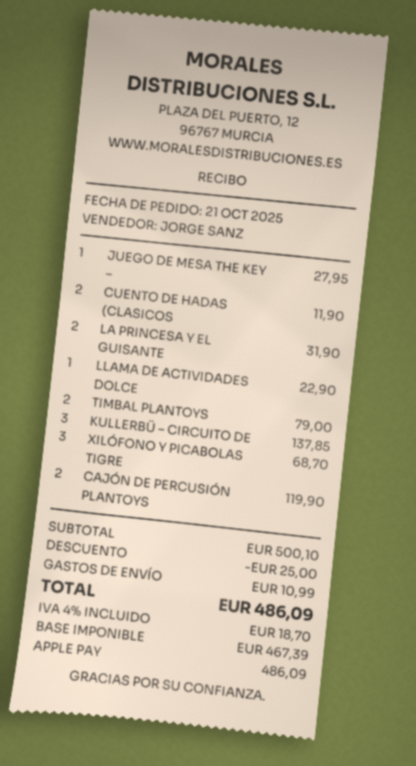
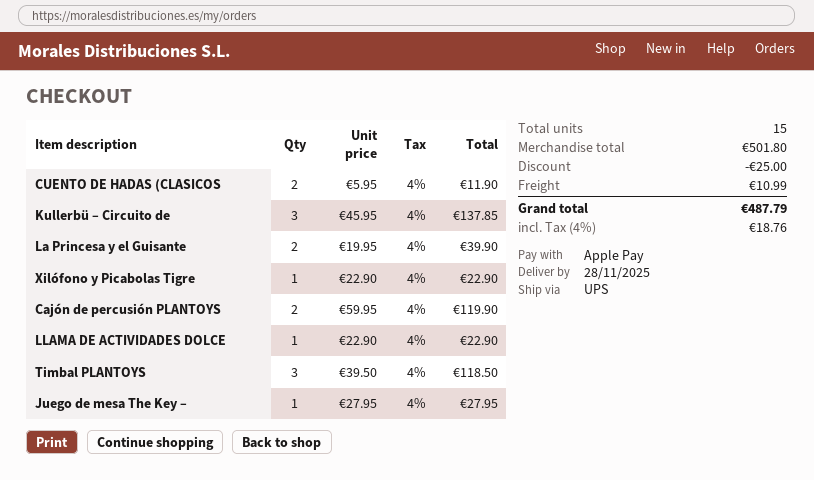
LA PRINCESA Y EL GUISANTE: 2 for 31.90 -> 2 for 39.90
TIMBAL PLANTOYS: 2 for 79.00 -> 3 for 118.50
XILÓFONO Y PICABOLAS TIGRE: 3 for 68.70 -> 1 for 22.90
subtotal: 500.10 -> 501.80
tax: 4% = 18.70 -> 4% = 18.76
total: 486.09 -> 487.79

